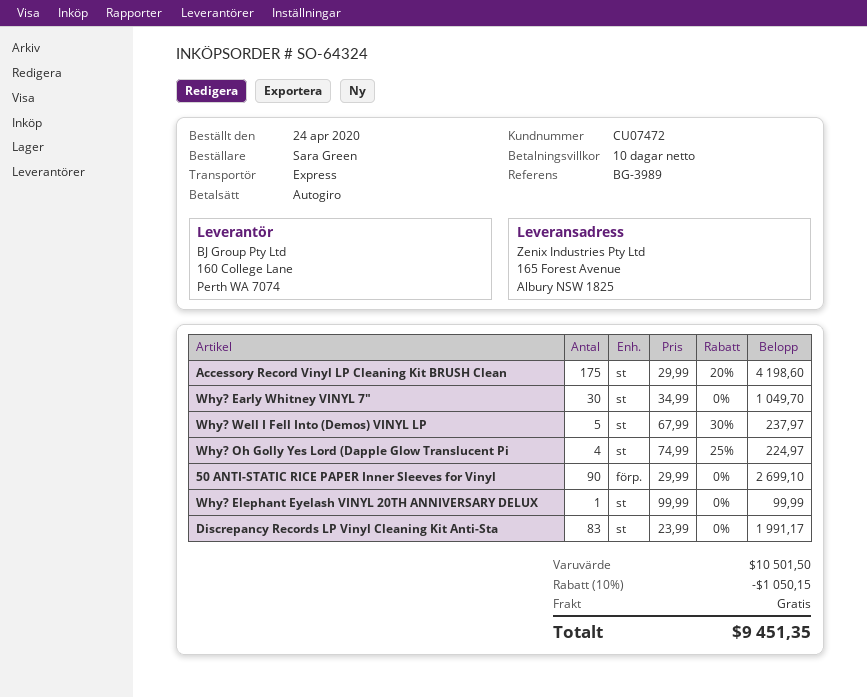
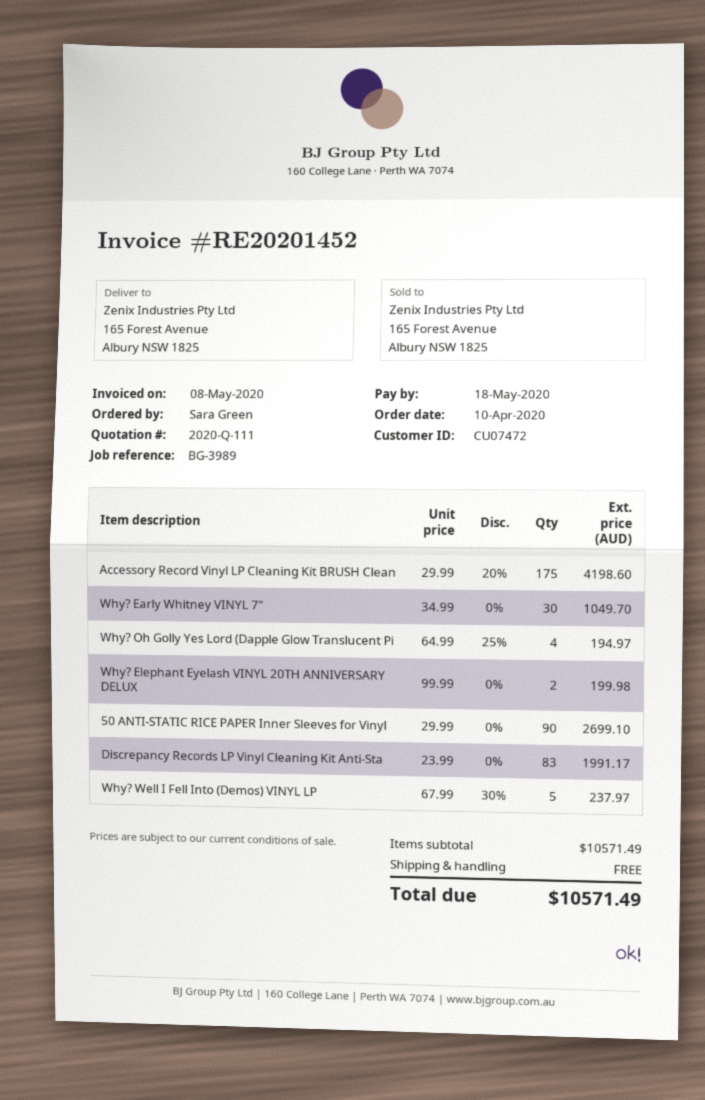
order date: 2020-04-24 -> 2020-04-10
Why? Oh Golly Yes Lord (Dapple Glow Translucent Pi: 4 x 74.99 - 25% = 224.97 -> 4 x 64.99 - 25% = 194.97
Why? Elephant Eyelash VINYL 20TH ANNIVERSARY DELUX: 1 x 99.99 = 99.99 -> 2 x 99.99 = 199.98
subtotal: 10501.50 -> 10571.49
discount: 10% = 1050.15 -> none
total: 9451.35 -> 10571.49

